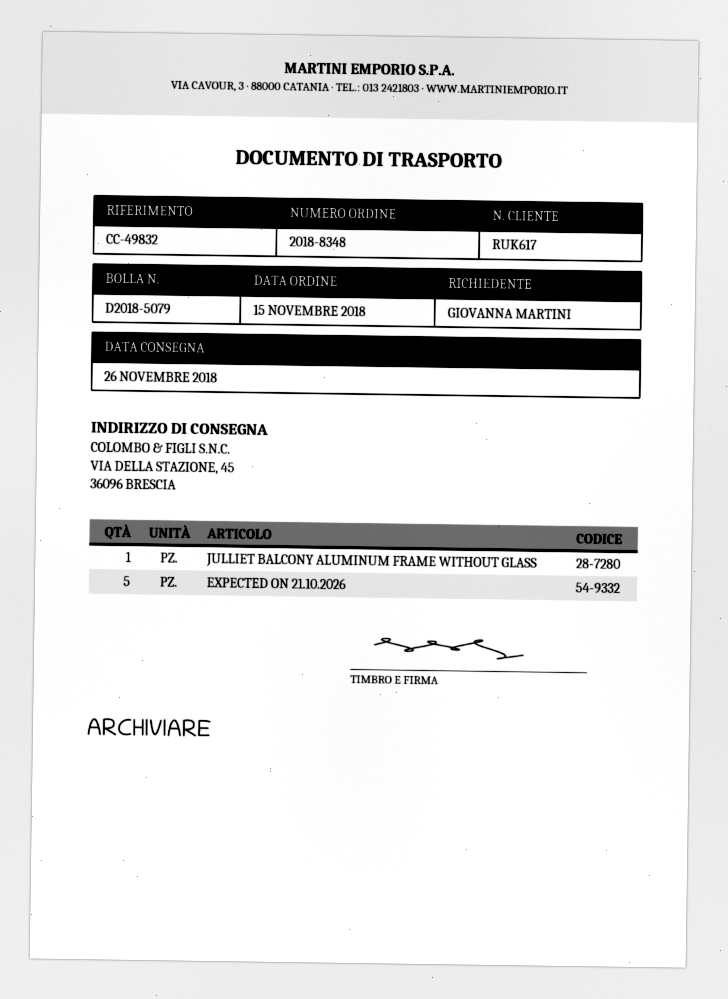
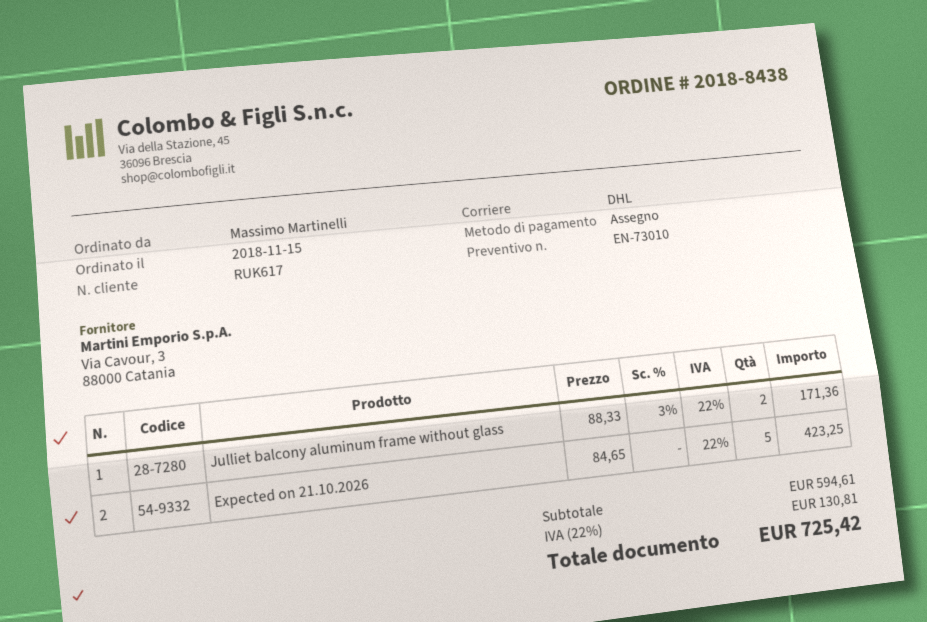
order number: 2018-8348 -> 2018-8438
ordered by: GIOVANNA MARTINI -> Massimo Martinelli
JULLIET BALCONY ALUMINUM FRAME WITHOUT GLASS: 1 -> 2

